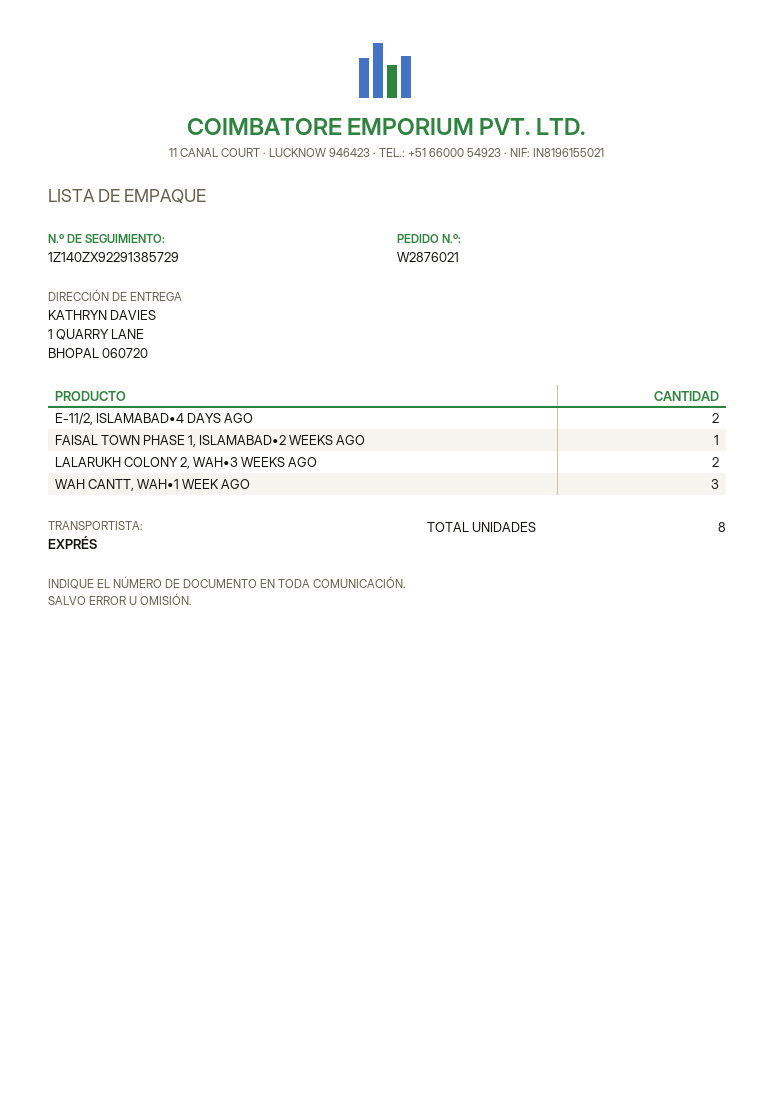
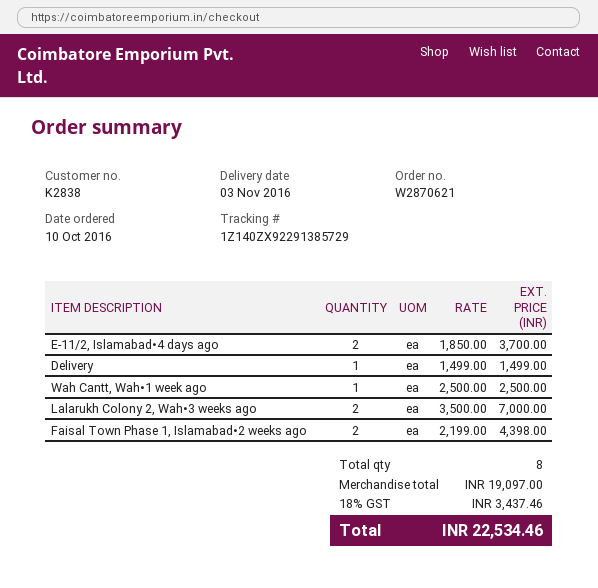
order number: W2876021 -> W2870621
FAISAL TOWN PHASE 1, ISLAMABAD•2 WEEKS AGO: 1 -> 2
WAH CANTT, WAH•1 WEEK AGO: 3 -> 1
Delivery: none -> 1

